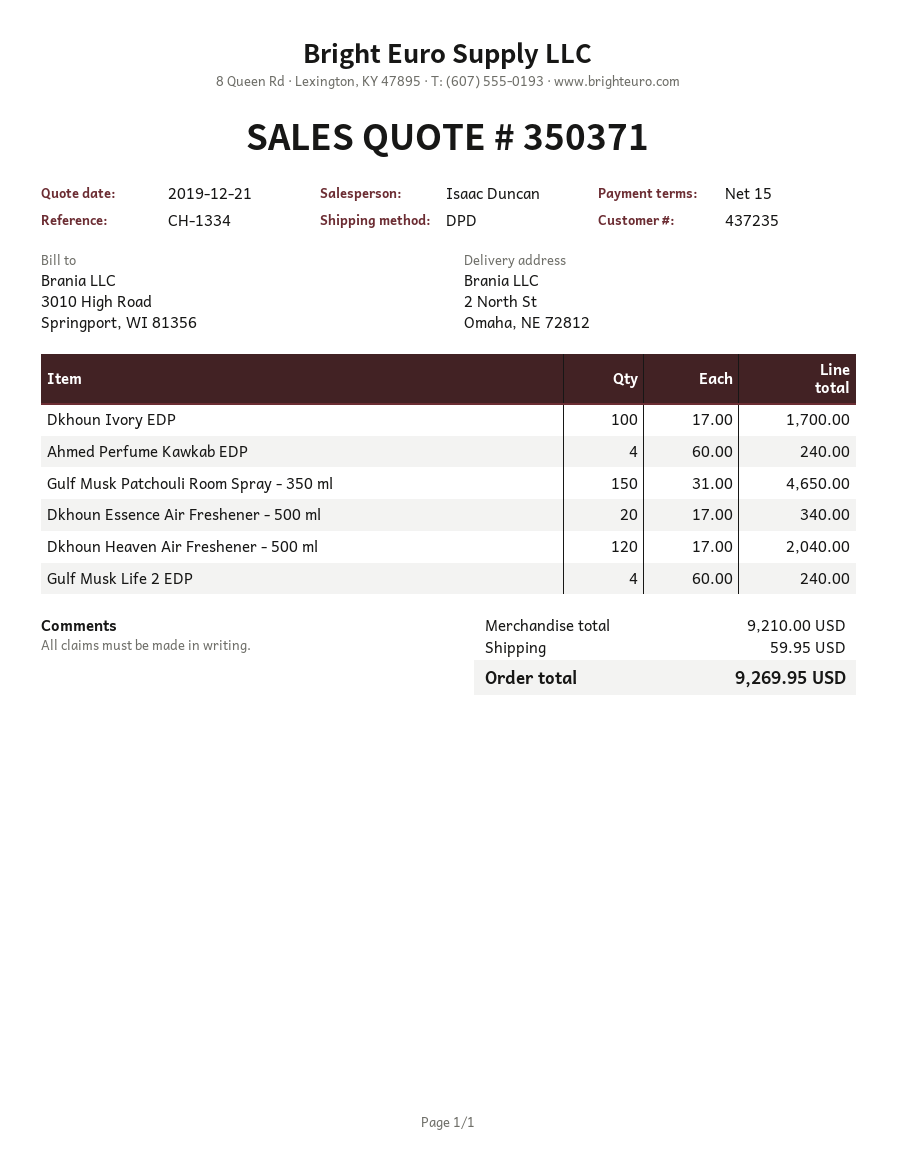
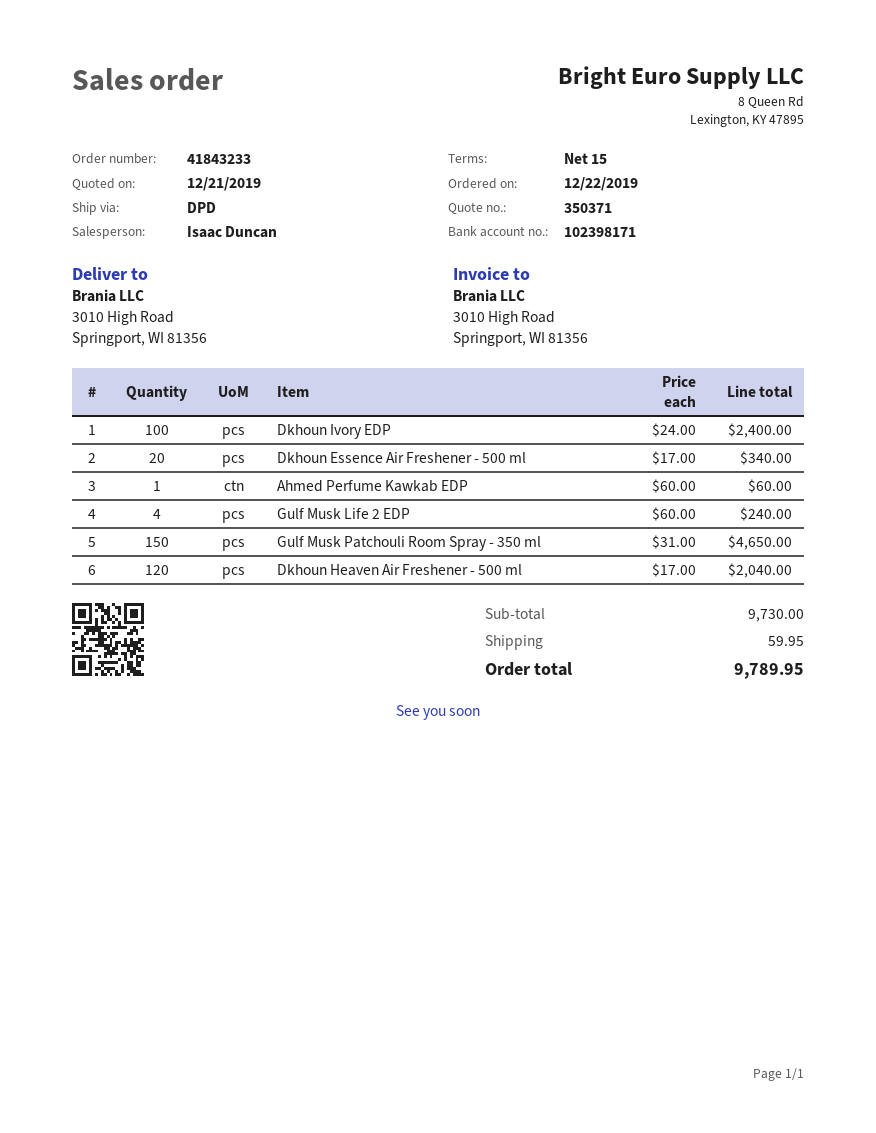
ship to: 2 North St, Omaha, NE 72812 -> 3010 High Road, Springport, WI 81356
Dkhoun Ivory EDP: 100 x 17.00 = 1700.00 -> 100 x 24.00 = 2400.00
Ahmed Perfume Kawkab EDP: 4 x 60.00 = 240.00 -> 1 x 60.00 = 60.00
subtotal: 9210.00 -> 9730.00
total: 9269.95 -> 9789.95

